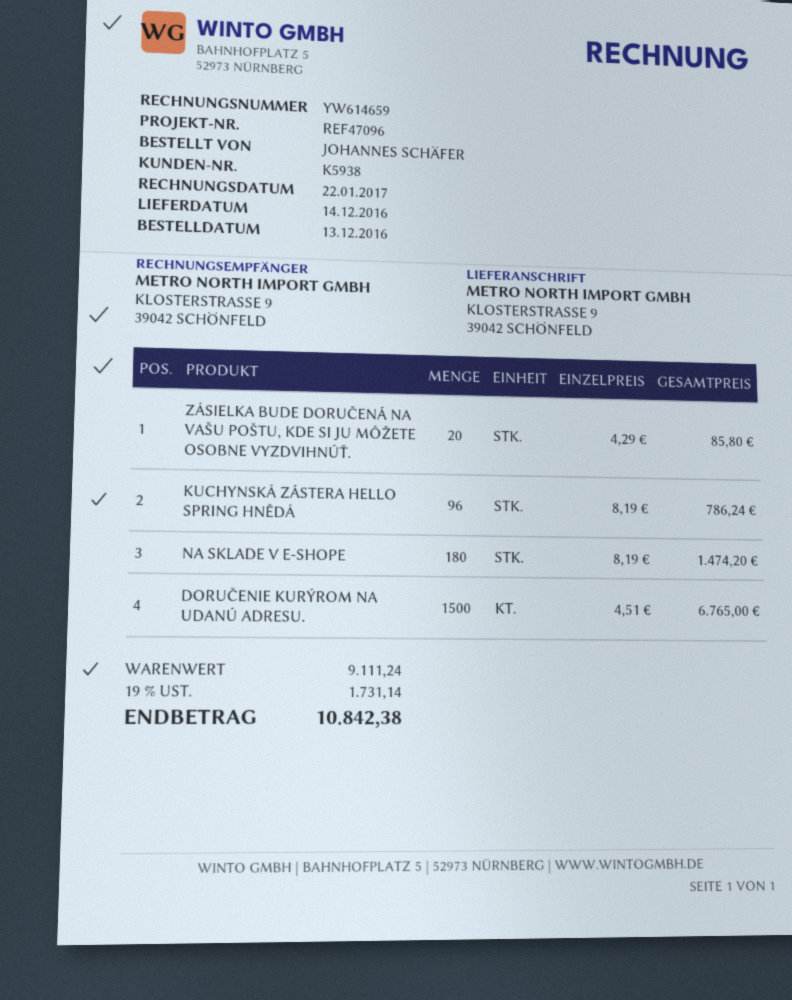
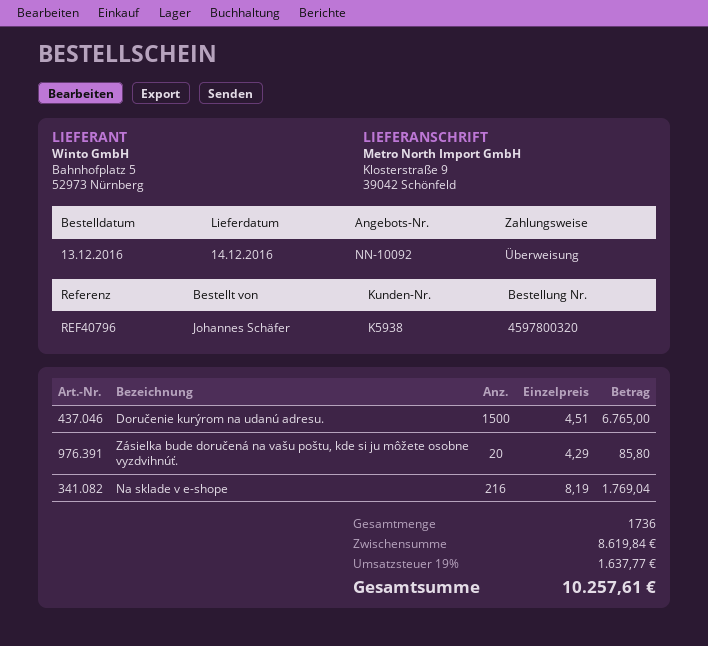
reference: REF47096 -> REF40796
KUCHYNSKÁ ZÁSTERA HELLO SPRING HNĚDÁ: 96 x 8.19 = 786.24 -> none
NA SKLADE V E-SHOPE: 180 x 8.19 = 1474.20 -> 216 x 8.19 = 1769.04
subtotal: 9111.24 -> 8619.84
tax: 19% = 1731.14 -> 19% = 1637.77
total: 10842.38 -> 10257.61

